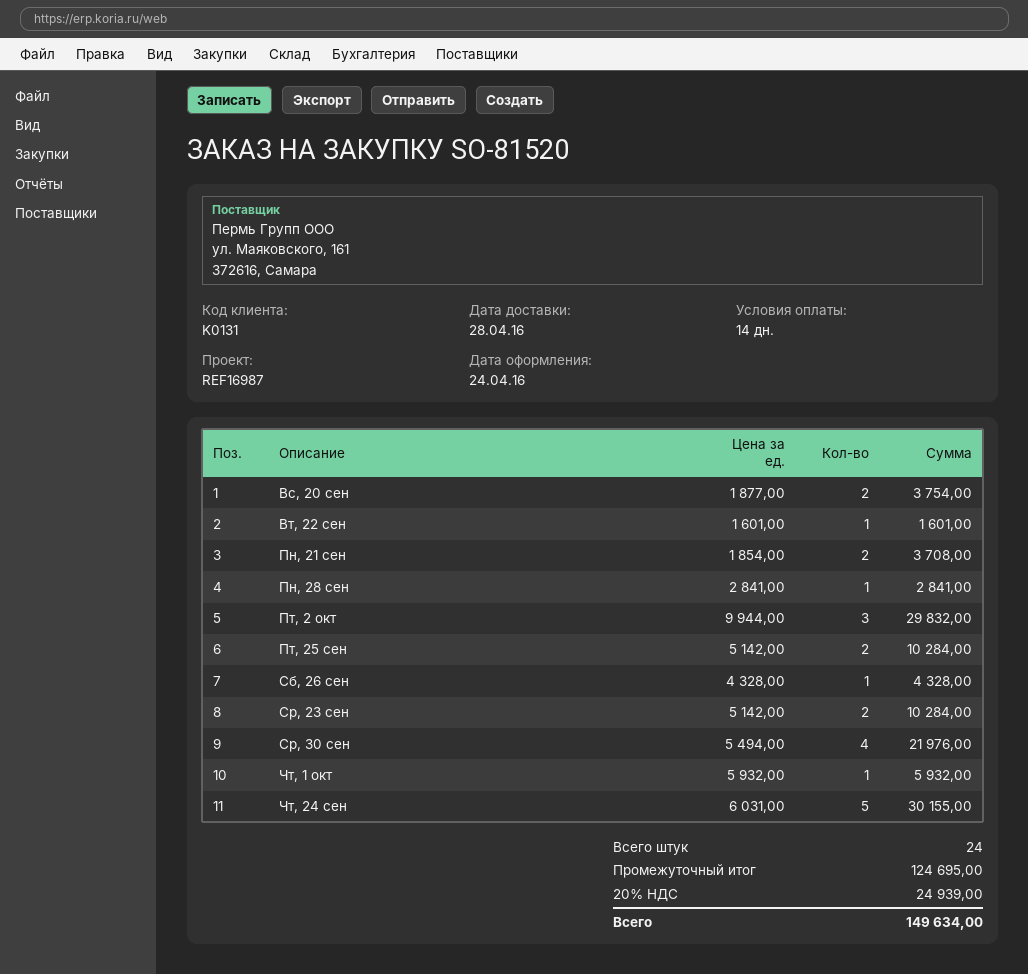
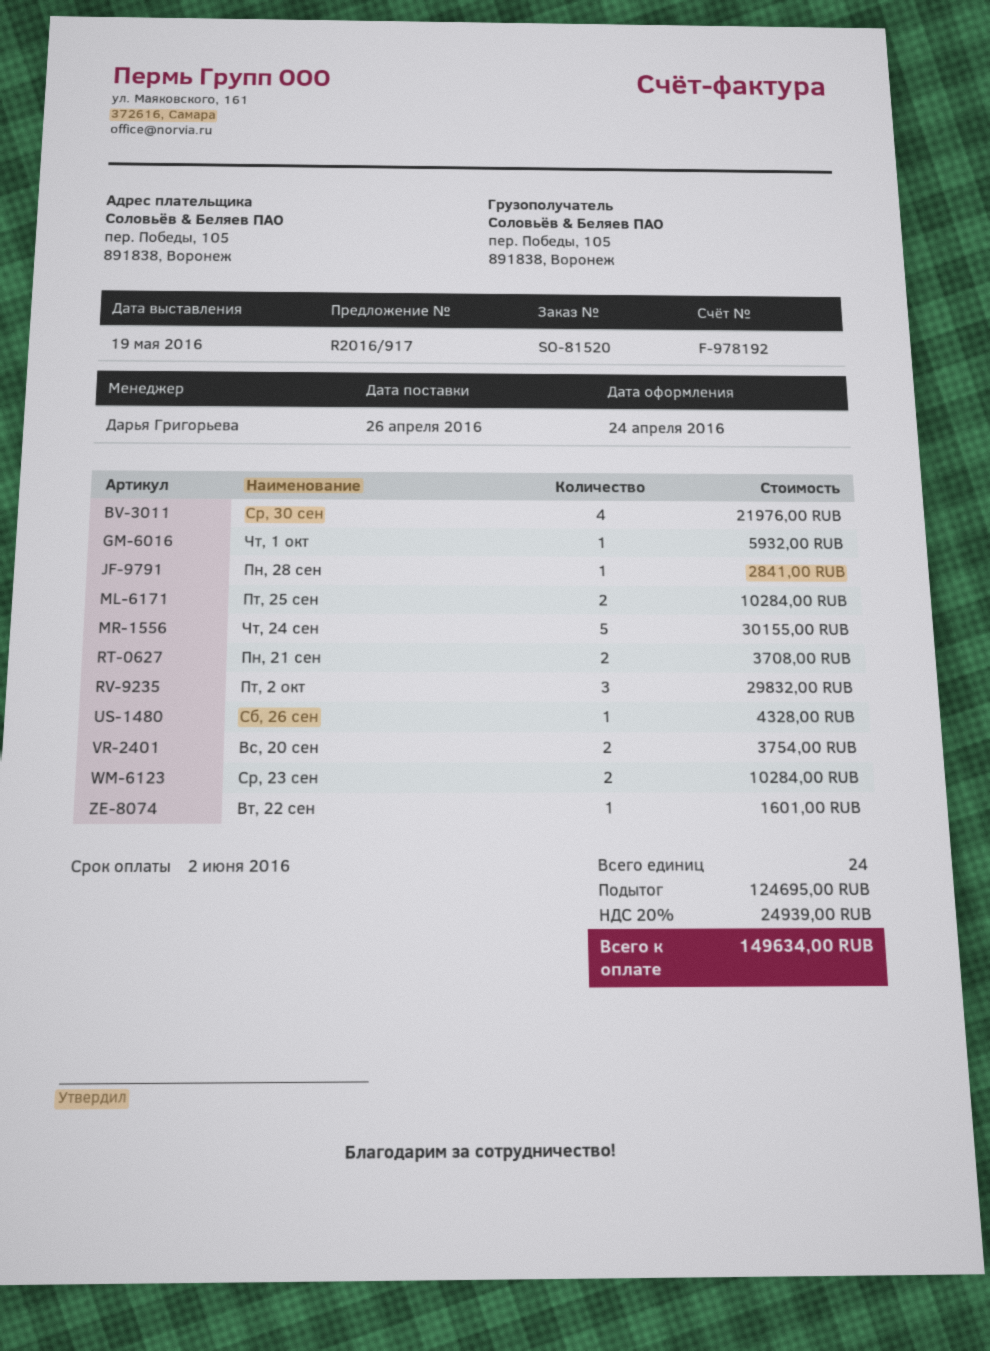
delivery date: 2016-04-28 -> 2016-04-26

